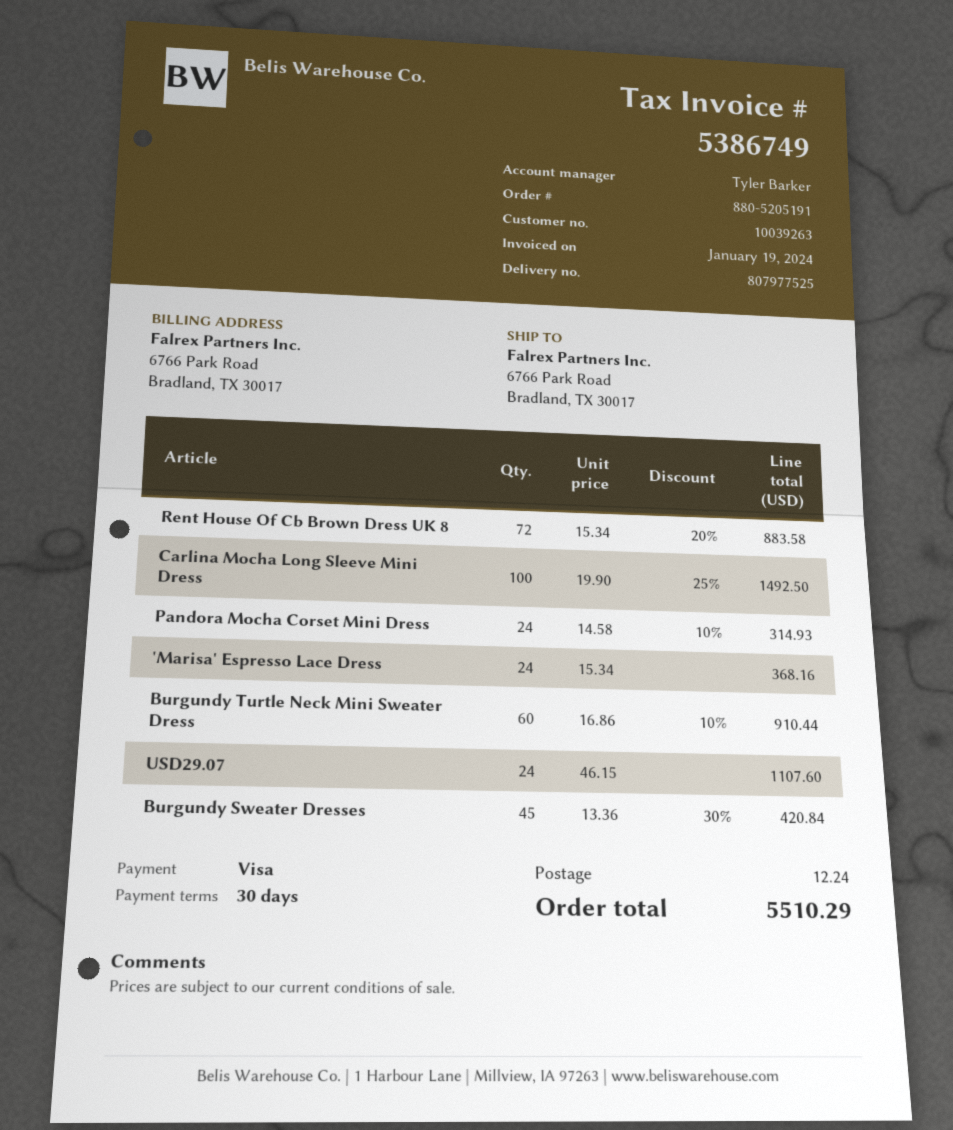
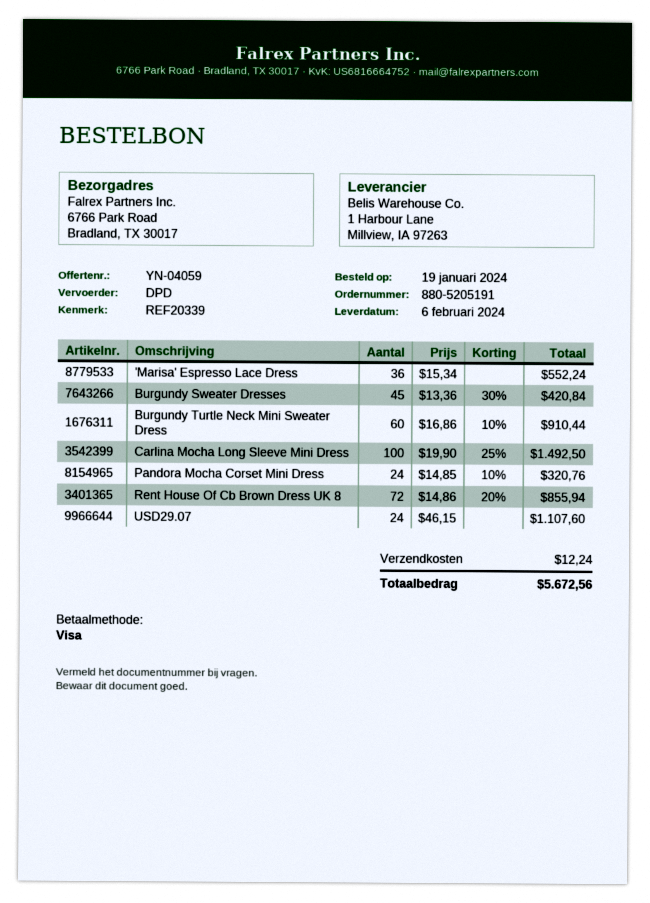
Rent House Of Cb Brown Dress UK 8: 72 x 15.34 - 20% = 883.58 -> 72 x 14.86 - 20% = 855.94
Pandora Mocha Corset Mini Dress: 24 x 14.58 - 10% = 314.93 -> 24 x 14.85 - 10% = 320.76
'Marisa' Espresso Lace Dress: 24 x 15.34 = 368.16 -> 36 x 15.34 = 552.24
total: 5510.29 -> 5672.56

